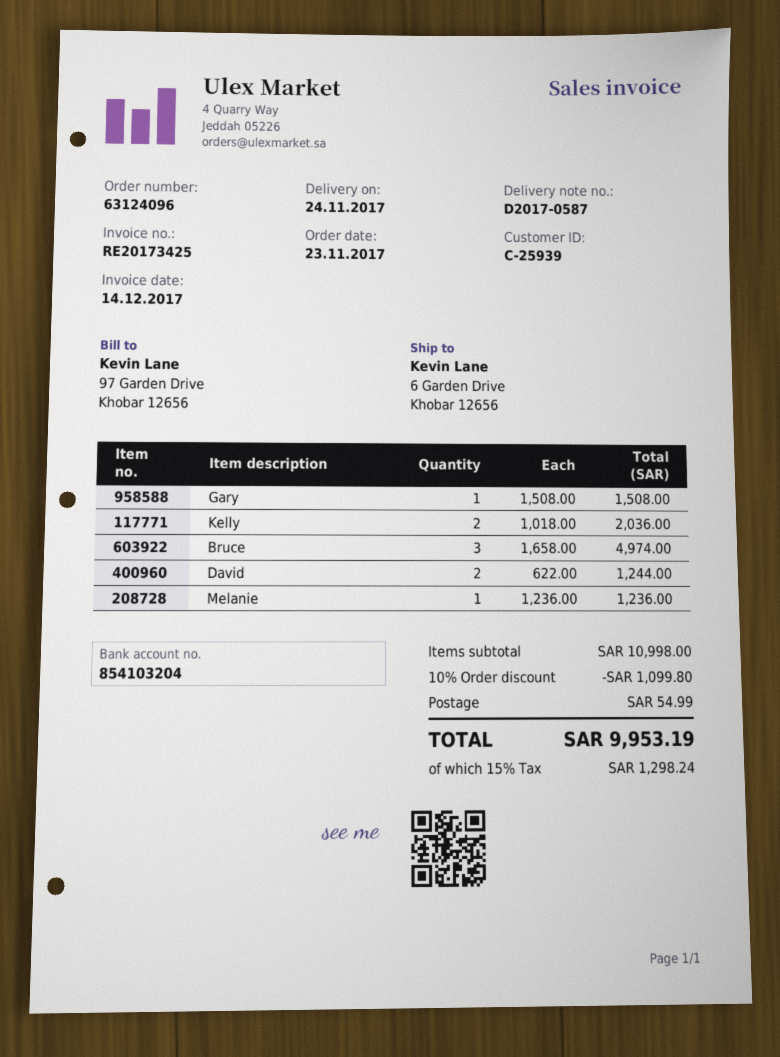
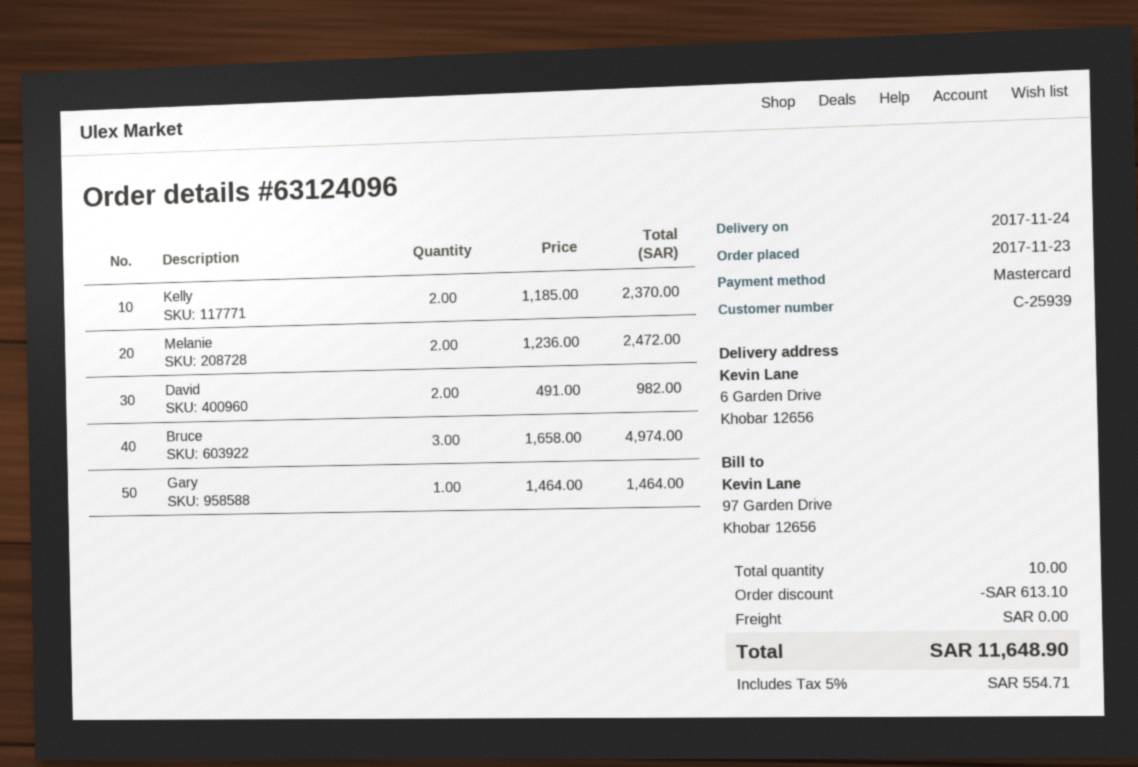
Gary: 1 x 1508.00 = 1508.00 -> 1 x 1464.00 = 1464.00
Kelly: 2 x 1018.00 = 2036.00 -> 2 x 1185.00 = 2370.00
David: 2 x 622.00 = 1244.00 -> 2 x 491.00 = 982.00
Melanie: 1 x 1236.00 = 1236.00 -> 2 x 1236.00 = 2472.00
discount: 1099.80 -> 613.10
shipping: 54.99 -> 0.00
tax: 15% = 1298.24 -> 5% = 554.71
total: 9953.19 -> 11648.90

